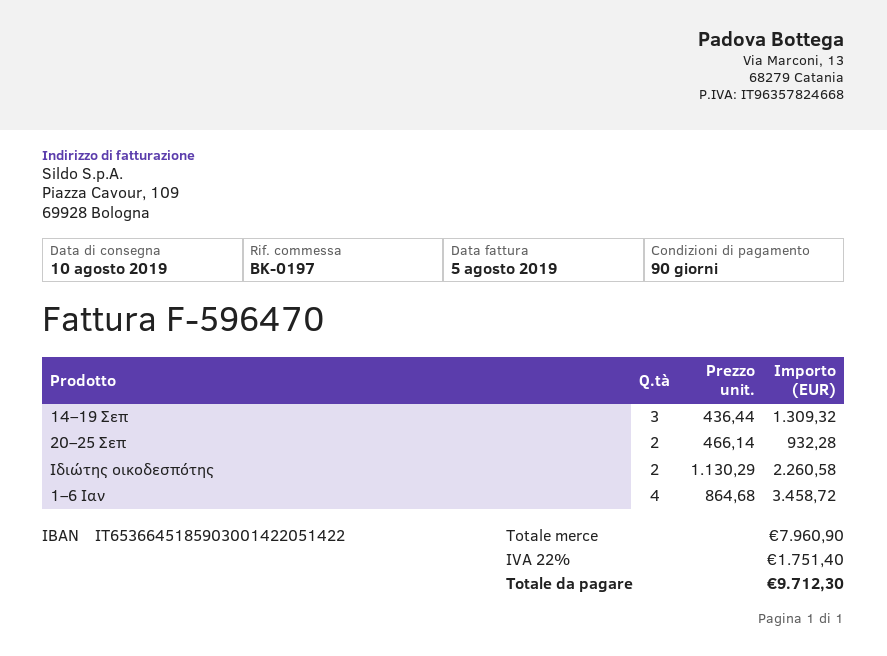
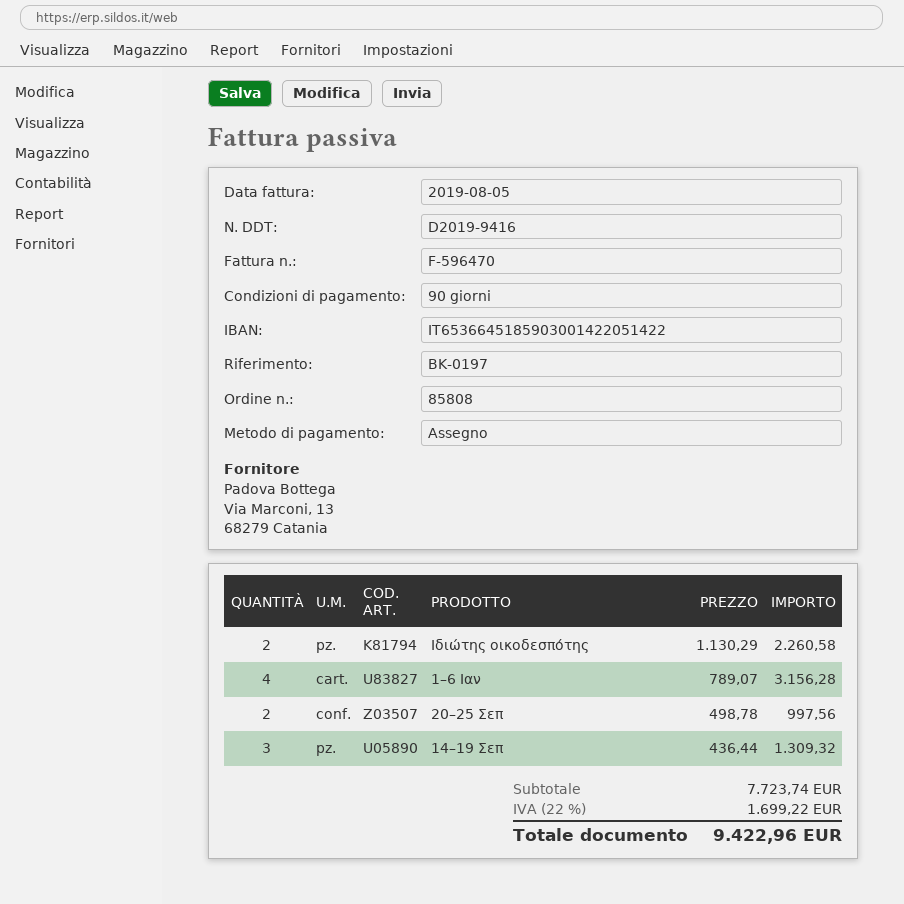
20–25 Σεπ: 2 x 466.14 = 932.28 -> 2 x 498.78 = 997.56
1–6 Ιαν: 4 x 864.68 = 3458.72 -> 4 x 789.07 = 3156.28
subtotal: 7960.90 -> 7723.74
tax: 22% = 1751.40 -> 22% = 1699.22
total: 9712.30 -> 9422.96

